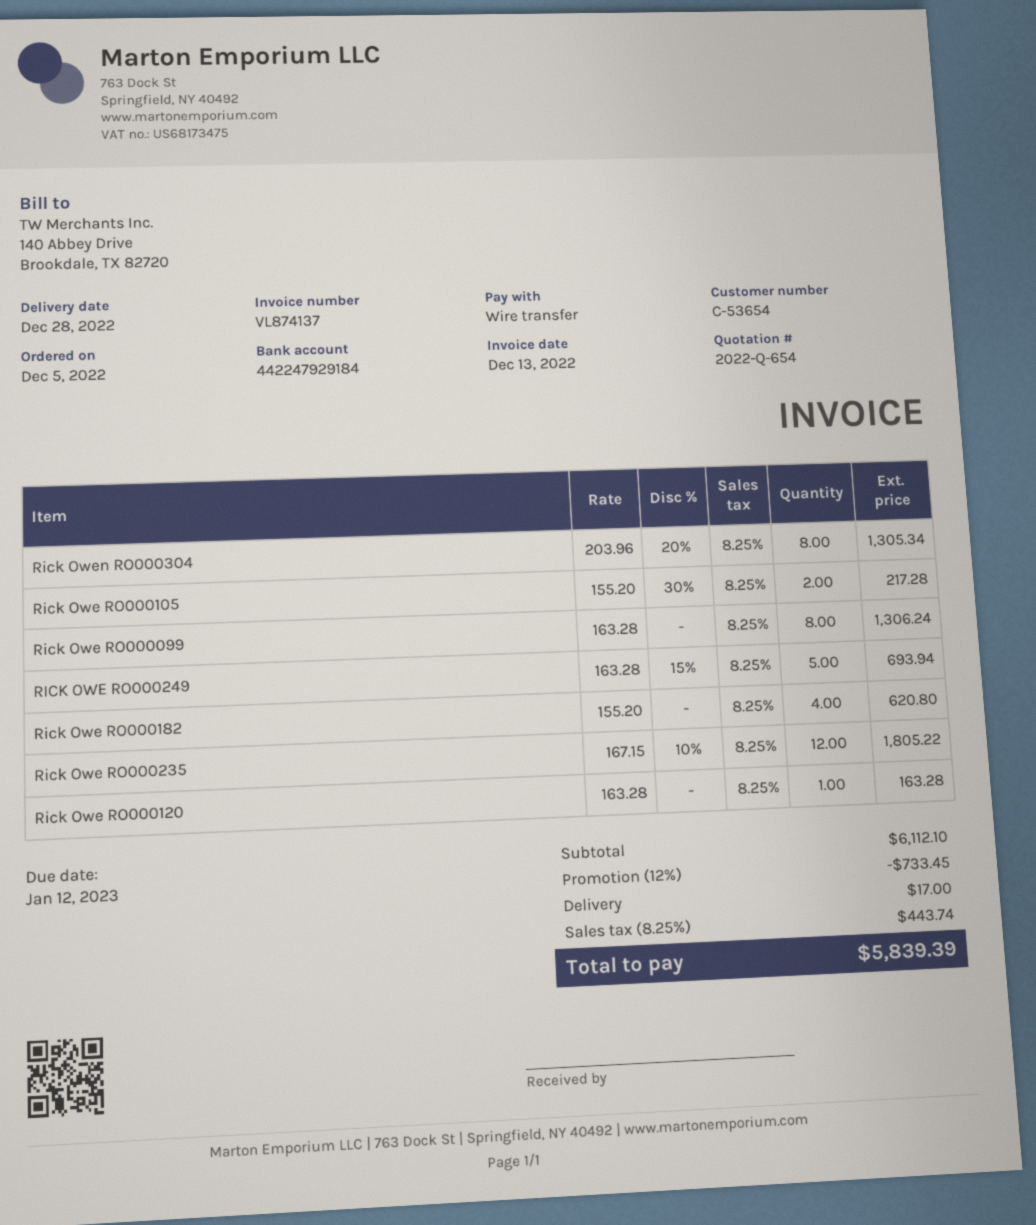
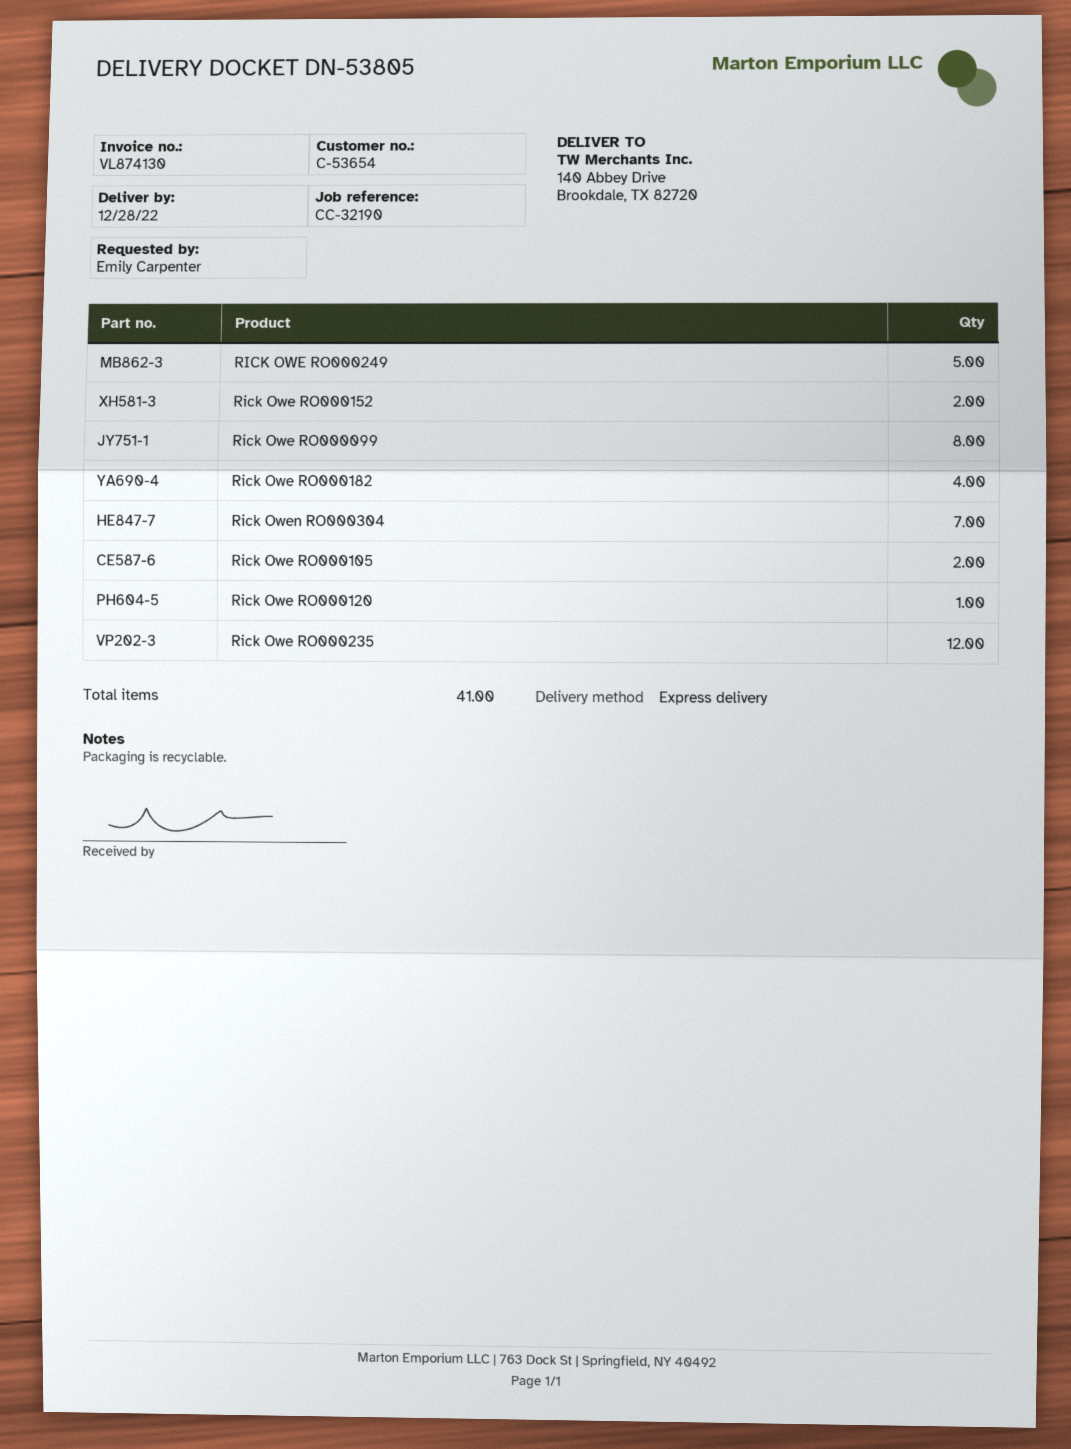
invoice number: VL874137 -> VL874130
Rick Owen RO000304: 8 -> 7
Rick Owe RO000152: none -> 2

